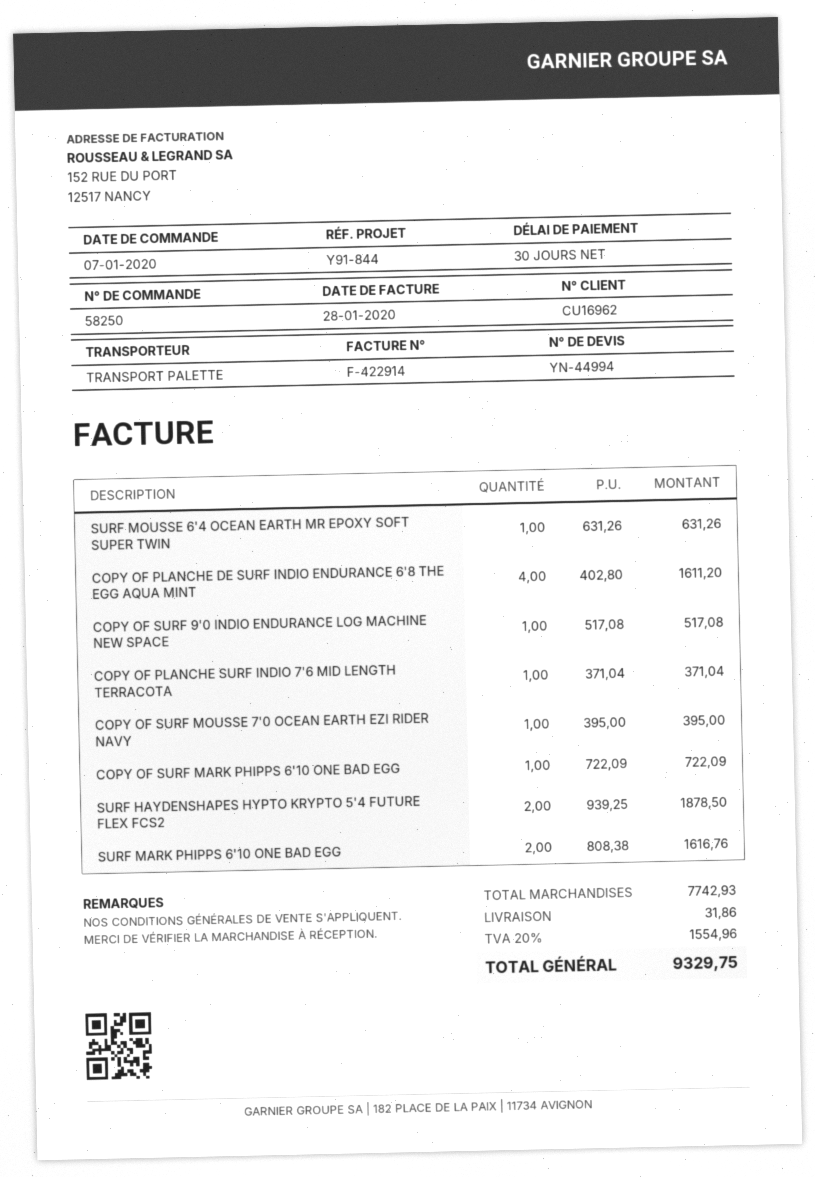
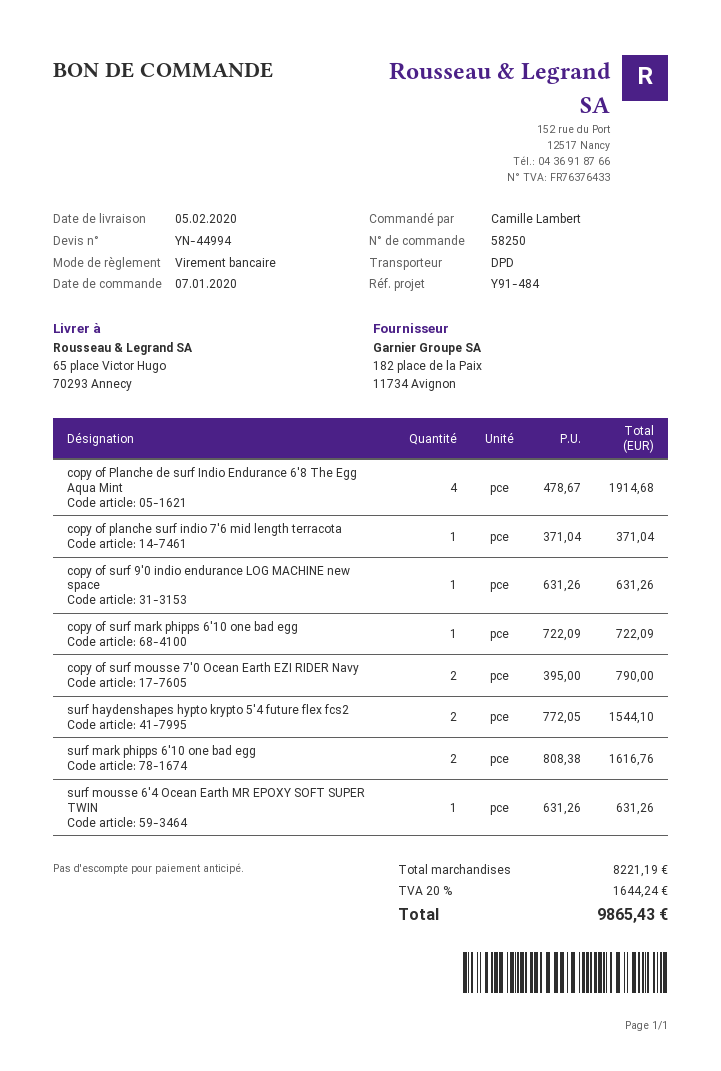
reference: Y91-844 -> Y91-484
shipping method: pallet freight -> DPD
COPY OF PLANCHE DE SURF INDIO ENDURANCE 6'8 THE EGG AQUA MINT: 4 x 402.80 = 1611.20 -> 4 x 478.67 = 1914.68
COPY OF SURF 9'0 INDIO ENDURANCE LOG MACHINE NEW SPACE: 1 x 517.08 = 517.08 -> 1 x 631.26 = 631.26
COPY OF SURF MOUSSE 7'0 OCEAN EARTH EZI RIDER NAVY: 1 x 395.00 = 395.00 -> 2 x 395.00 = 790.00
SURF HAYDENSHAPES HYPTO KRYPTO 5'4 FUTURE FLEX FCS2: 2 x 939.25 = 1878.50 -> 2 x 772.05 = 1544.10
subtotal: 7742.93 -> 8221.19
shipping: 31.86 -> none
tax: 20% = 1554.96 -> 20% = 1644.24
total: 9329.75 -> 9865.43

